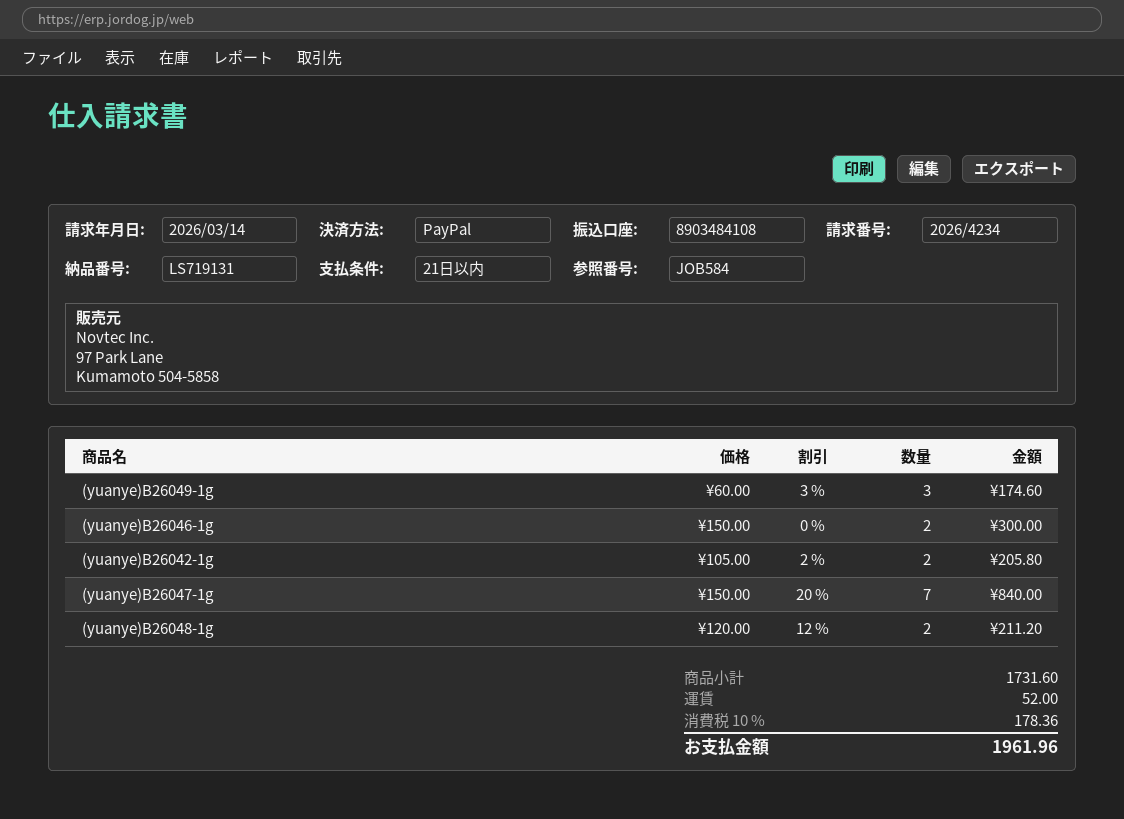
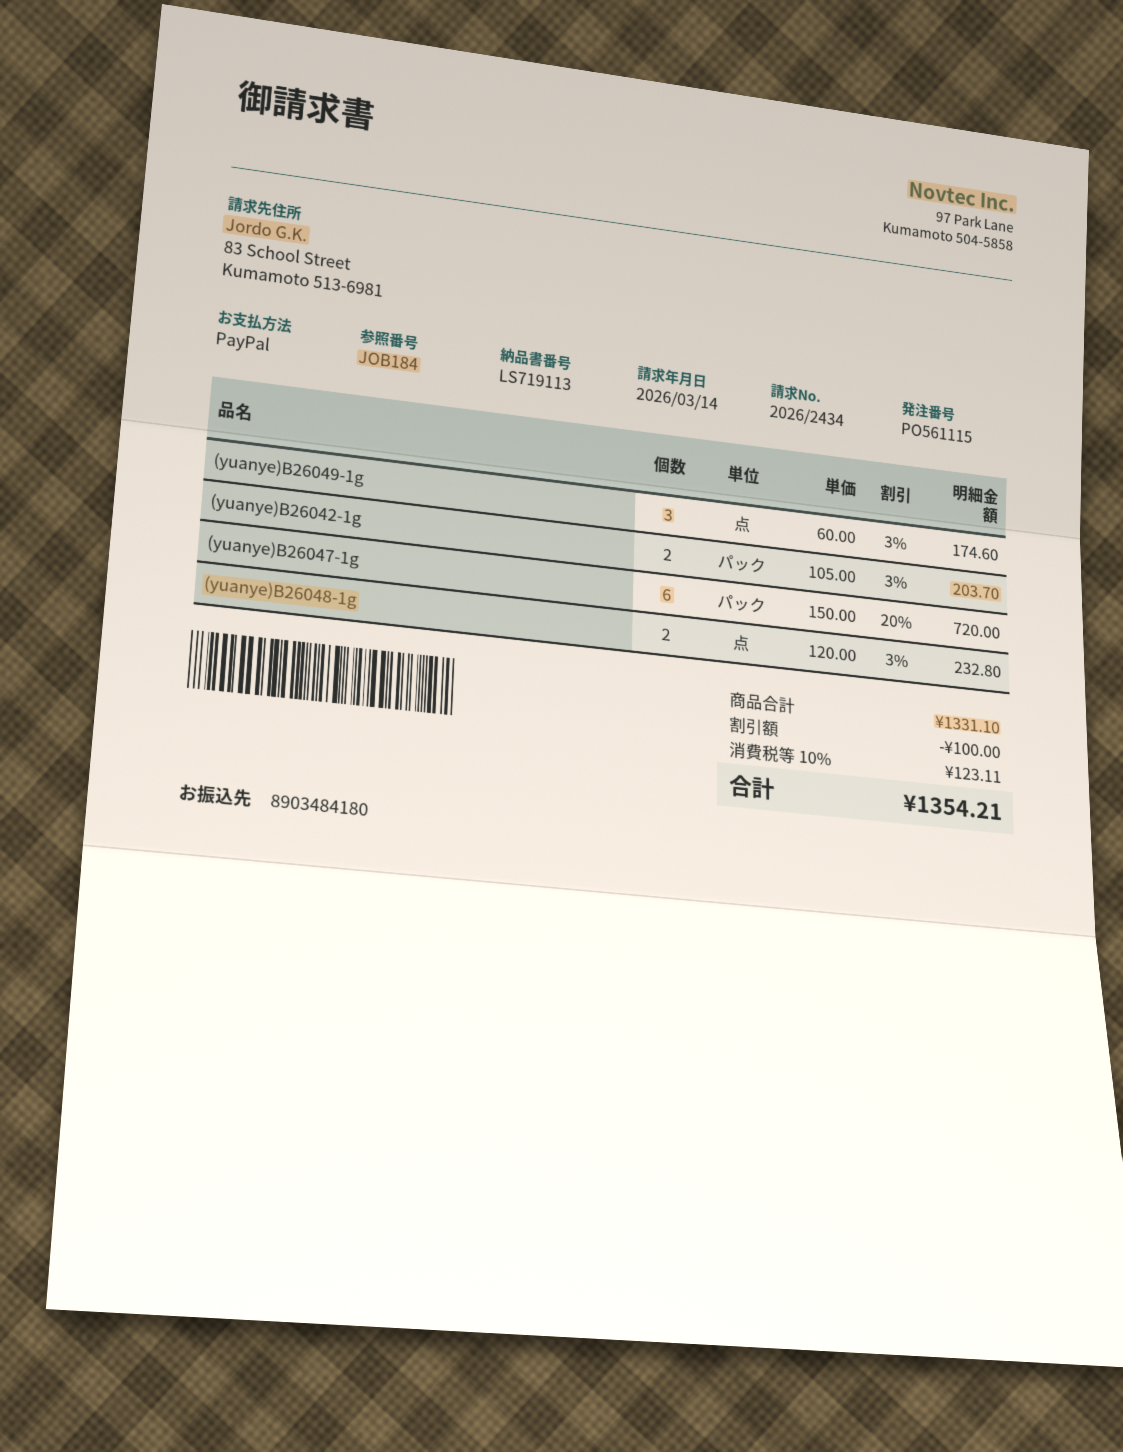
delivery note number: LS719131 -> LS719113
invoice number: 2026/4234 -> 2026/2434
reference: JOB584 -> JOB184
bank account: 8903484108 -> 8903484180
(yuanye)B26046-1g: 2 x 150.00 = 300.00 -> none
(yuanye)B26042-1g: 2 x 105.00 - 2% = 205.80 -> 2 x 105.00 - 3% = 203.70
(yuanye)B26047-1g: 7 x 150.00 - 20% = 840.00 -> 6 x 150.00 - 20% = 720.00
(yuanye)B26048-1g: 2 x 120.00 - 12% = 211.20 -> 2 x 120.00 - 3% = 232.80
subtotal: 1731.60 -> 1331.10
discount: none -> 100.00
shipping: 52.00 -> none
tax: 10% = 178.36 -> 10% = 123.11
total: 1961.96 -> 1354.21

